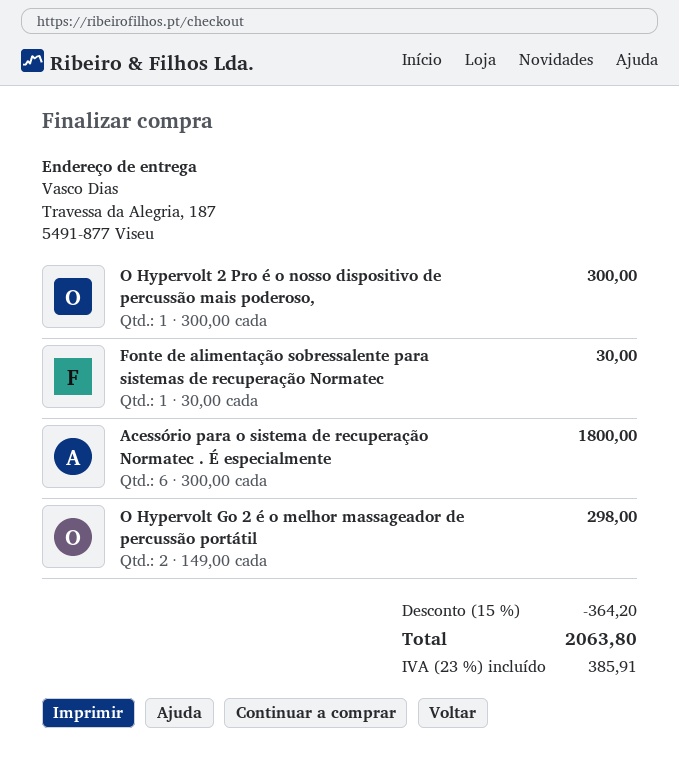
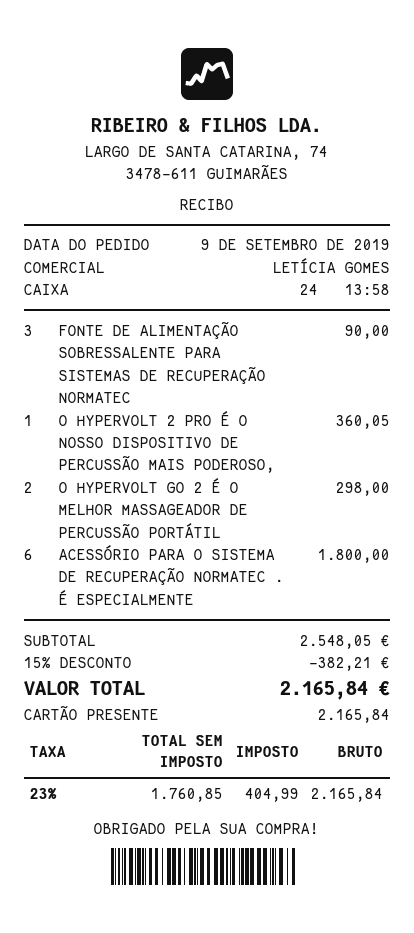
O Hypervolt 2 Pro é o nosso dispositivo de percussão mais poderoso,: 1 for 300.00 -> 1 for 360.05
Fonte de alimentação sobressalente para sistemas de recuperação Normatec: 1 for 30.00 -> 3 for 90.00
discount: 15% = 364.20 -> 15% = 382.21
tax: 23% = 385.91 -> 23% = 404.99
total: 2063.80 -> 2165.84

